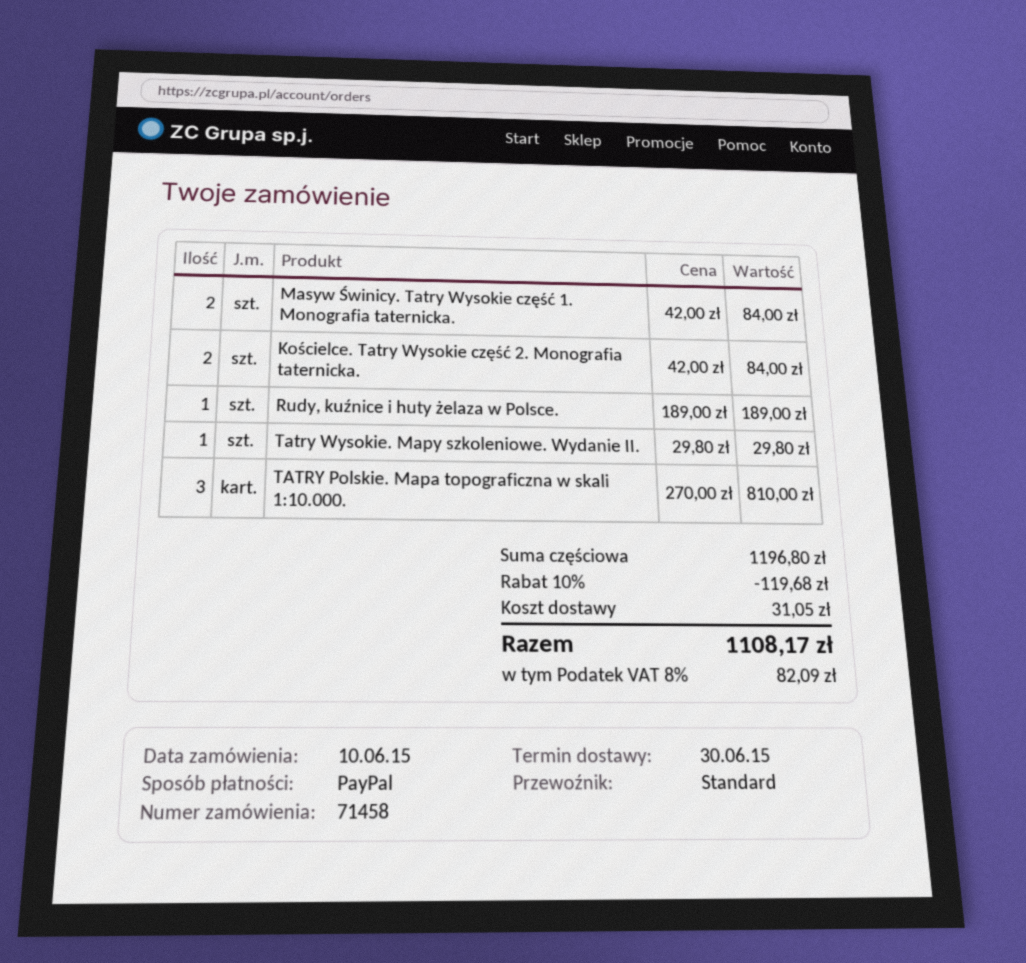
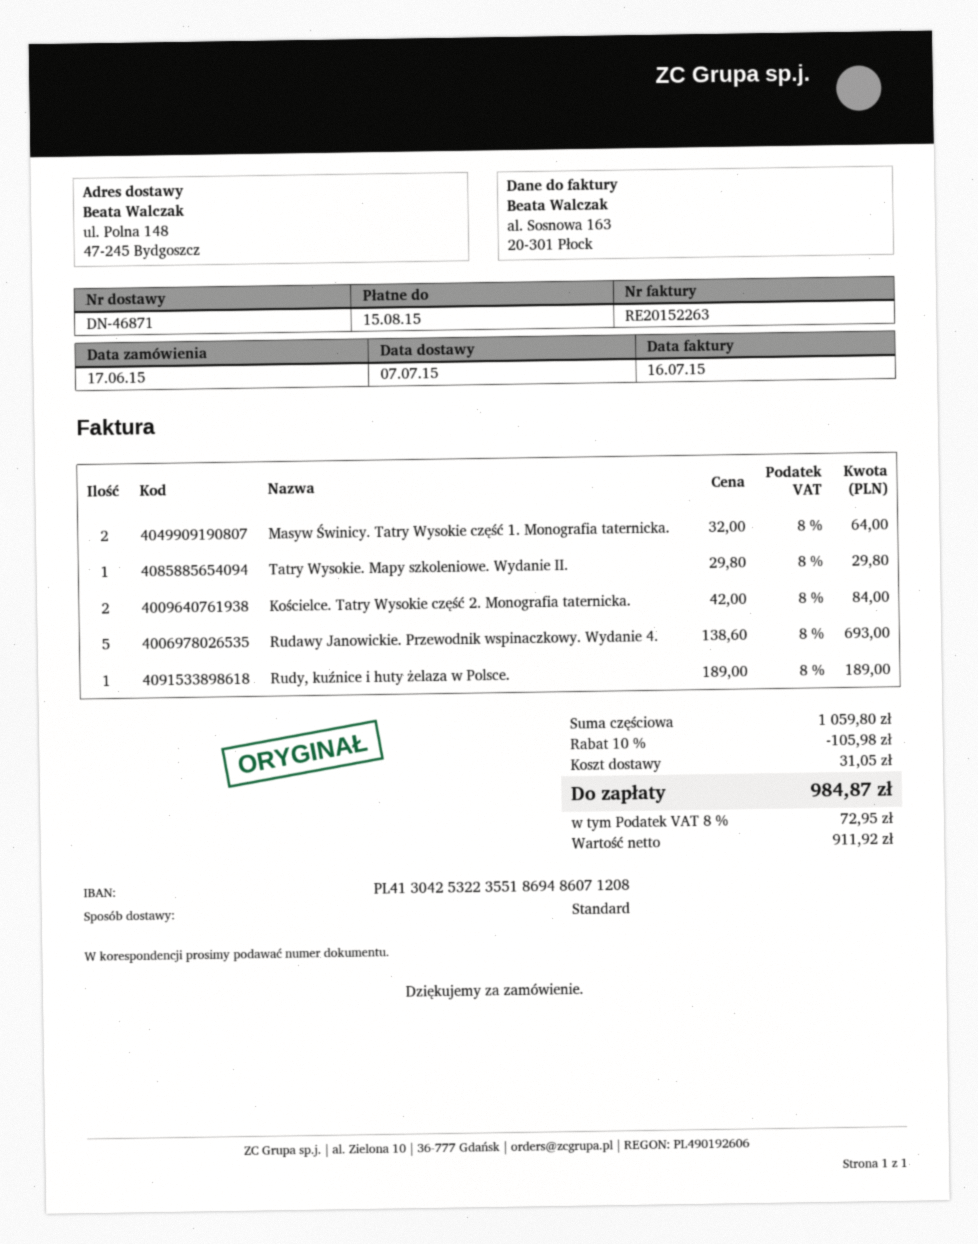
order date: 2015-06-10 -> 2015-06-17
delivery date: 2015-06-30 -> 2015-07-07
Masyw Świnicy. Tatry Wysokie część 1. Monografia taternicka.: 2 x 42.00 = 84.00 -> 2 x 32.00 = 64.00
TATRY Polskie. Mapa topograficzna w skali 1:10.000.: 3 x 270.00 = 810.00 -> none
Rudawy Janowickie. Przewodnik wspinaczkowy. Wydanie 4.: none -> 5 x 138.60 = 693.00
subtotal: 1196.80 -> 1059.80
discount: 10% = 119.68 -> 10% = 105.98
tax: 8% = 82.09 -> 8% = 72.95
total: 1108.17 -> 984.87

